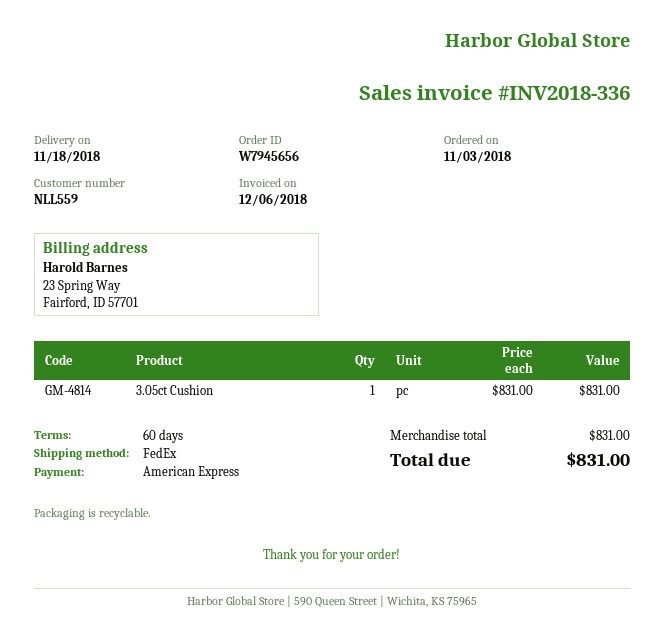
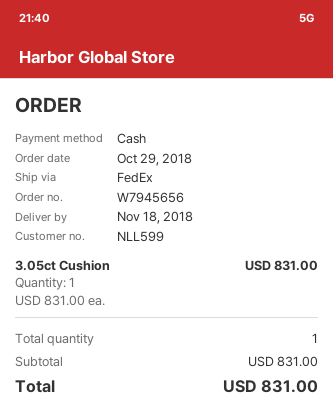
order date: 2018-11-03 -> 2018-10-29
customer number: NLL559 -> NLL599
payment method: American Express -> cash

